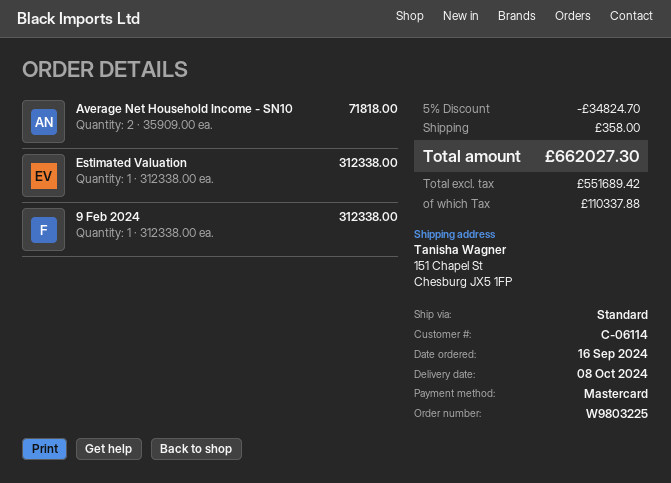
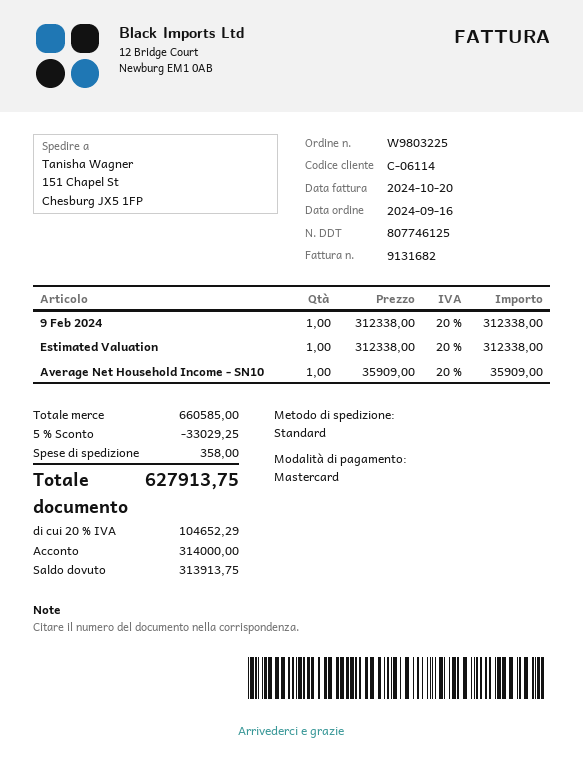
Average Net Household Income - SN10: 2 x 35909.00 = 71818.00 -> 1 x 35909.00 = 35909.00
discount: 5% = 34824.70 -> 5% = 33029.25
tax: 110337.88 -> 104652.29
total: 662027.30 -> 627913.75

